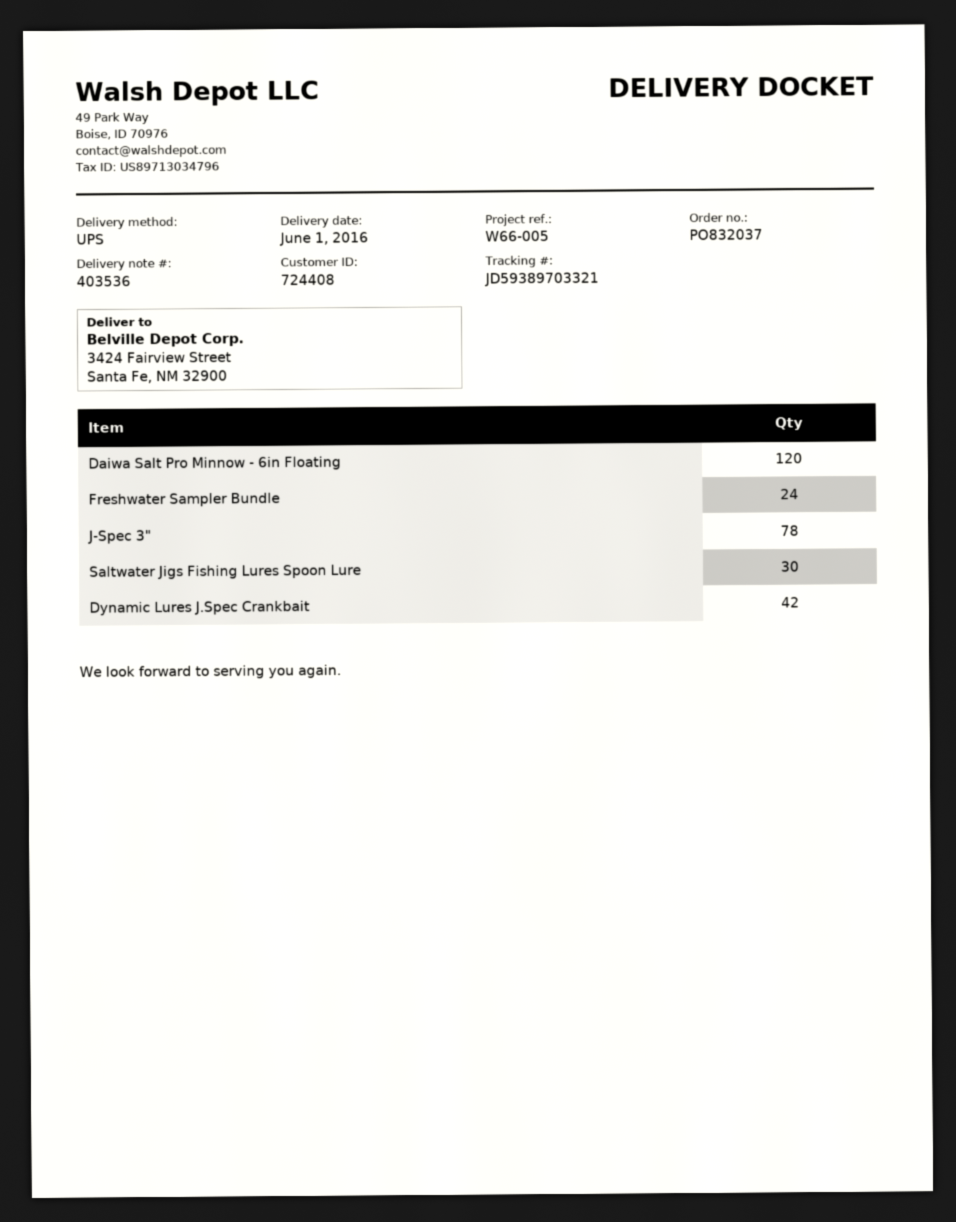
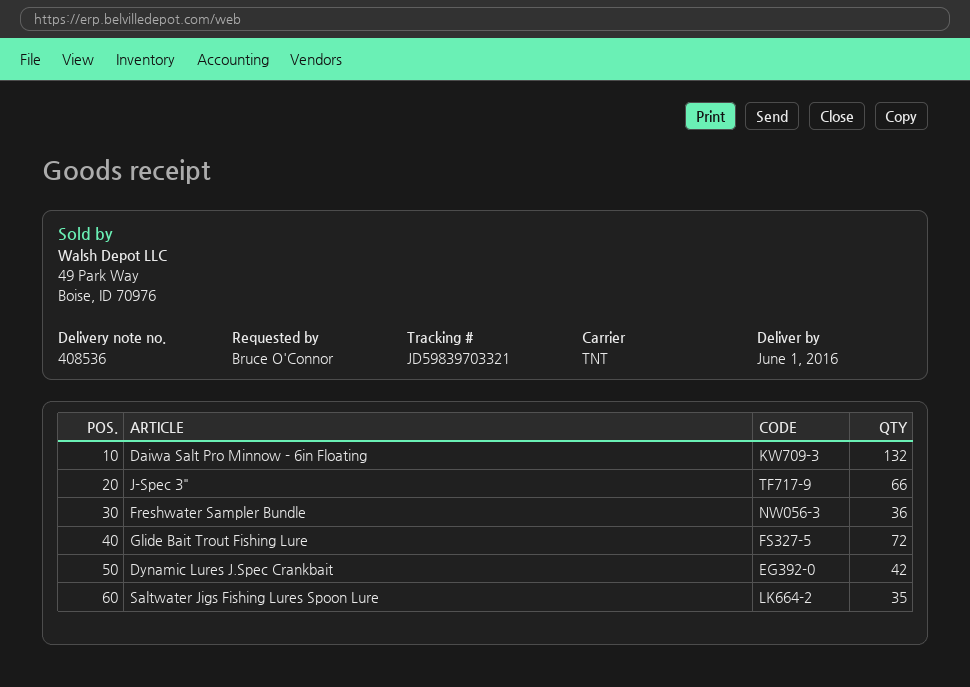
delivery note number: 403536 -> 408536
shipping method: UPS -> TNT
tracking number: JD59389703321 -> JD59839703321
Daiwa Salt Pro Minnow - 6in Floating: 120 -> 132
Freshwater Sampler Bundle: 24 -> 36
J-Spec 3": 78 -> 66
Saltwater Jigs Fishing Lures Spoon Lure: 30 -> 35
Glide Bait Trout Fishing Lure: none -> 72

